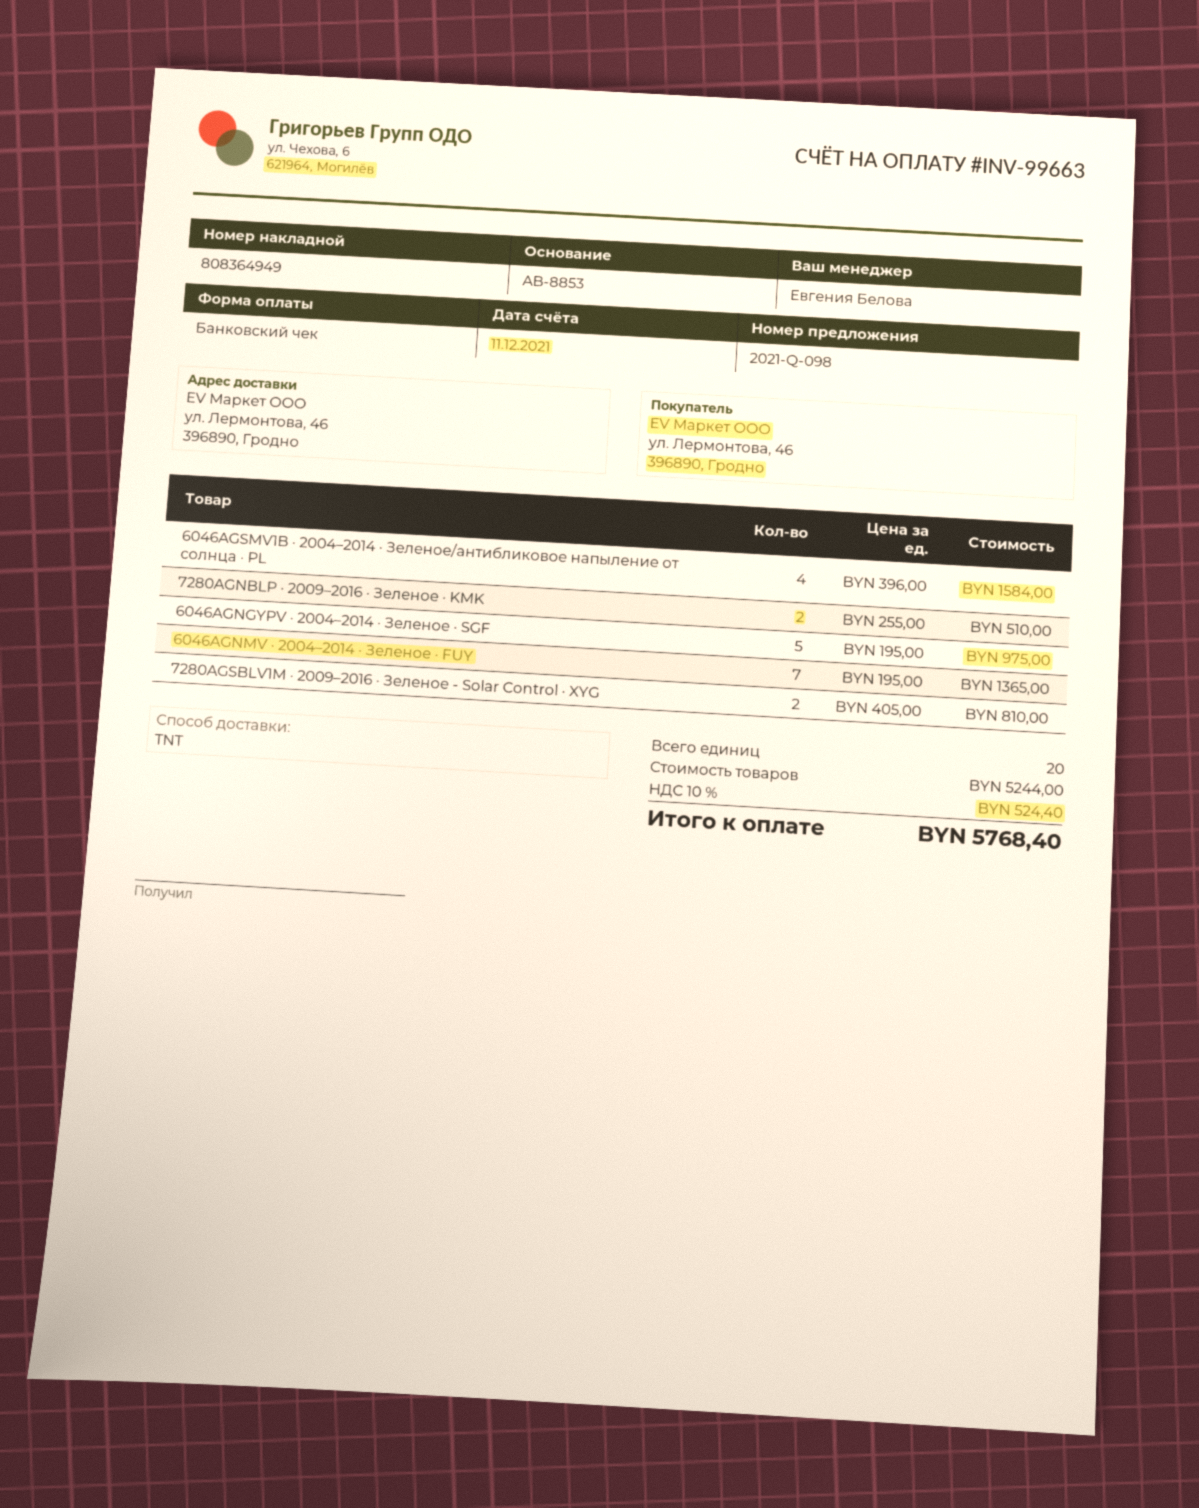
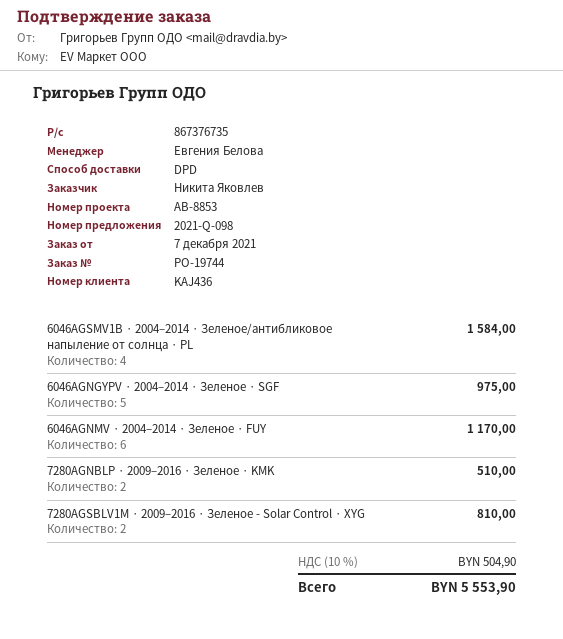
shipping method: TNT -> DPD
6046AGNMV · 2004–2014 · Зеленое · FUY: 7 for 1365.00 -> 6 for 1170.00
tax: 10% = 524.40 -> 10% = 504.90
total: 5768.40 -> 5553.90

